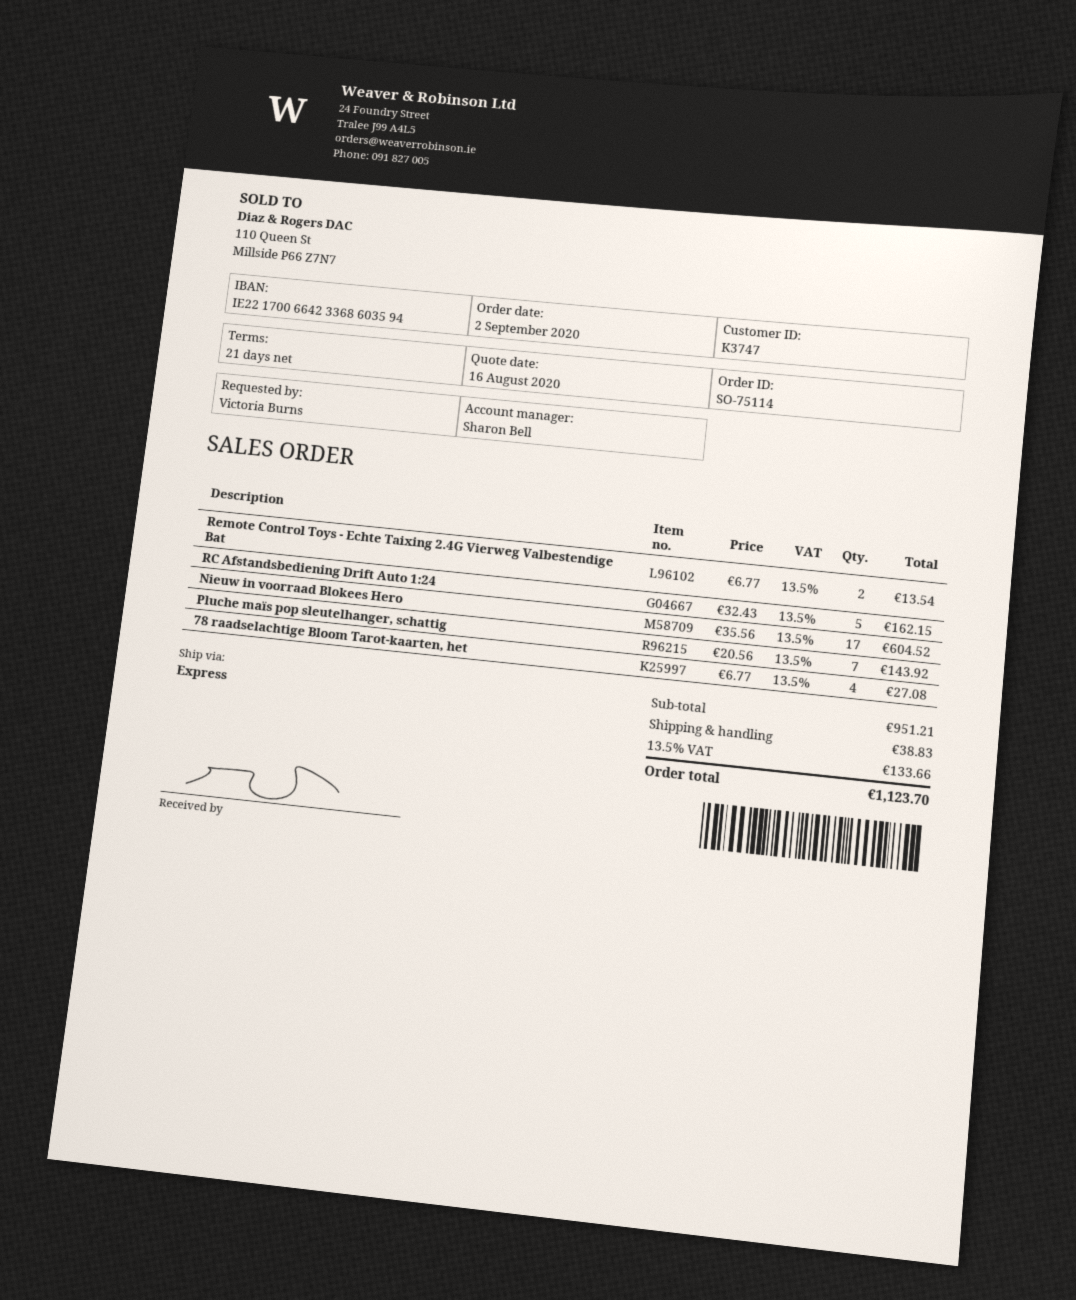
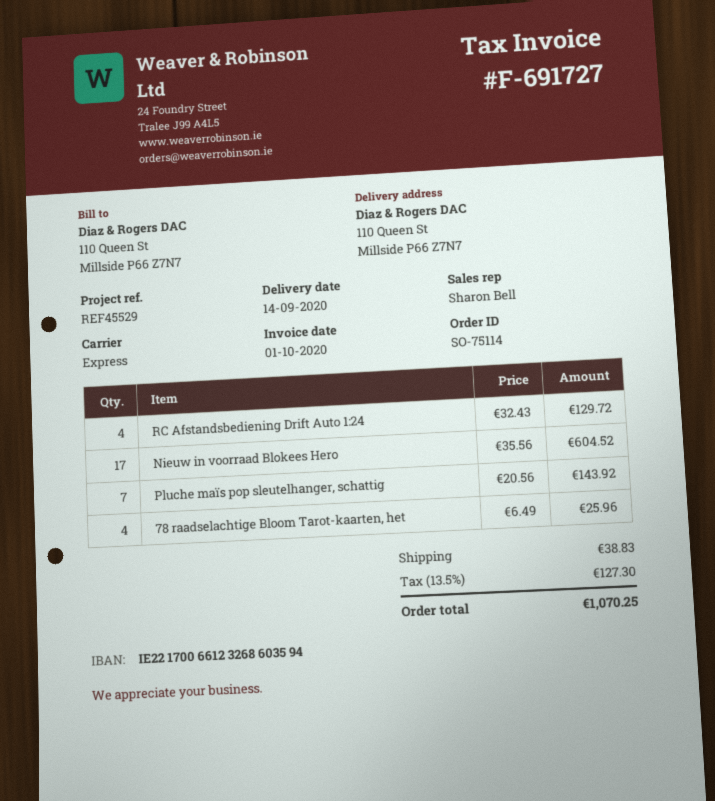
bank account: IE22170066423368603594 -> IE22170066123268603594
Remote Control Toys - Echte Taixing 2.4G Vierweg Valbestendige Bat: 2 x 6.77 = 13.54 -> none
RC Afstandsbediening Drift Auto 1:24: 5 x 32.43 = 162.15 -> 4 x 32.43 = 129.72
78 raadselachtige Bloom Tarot-kaarten, het: 4 x 6.77 = 27.08 -> 4 x 6.49 = 25.96
tax: 13.5% = 133.66 -> 13.5% = 127.30
total: 1123.70 -> 1070.25

